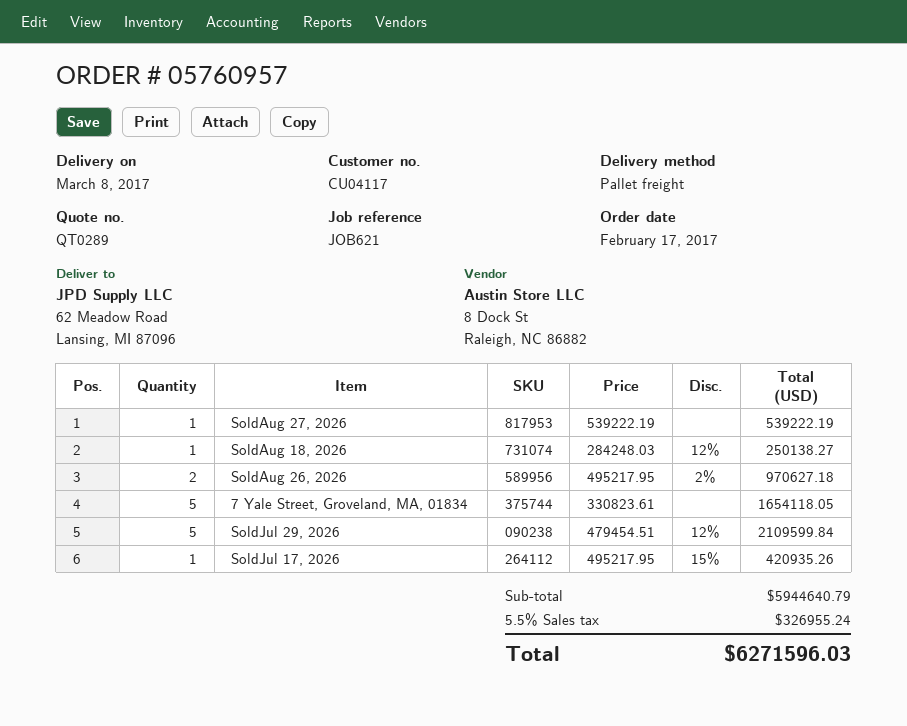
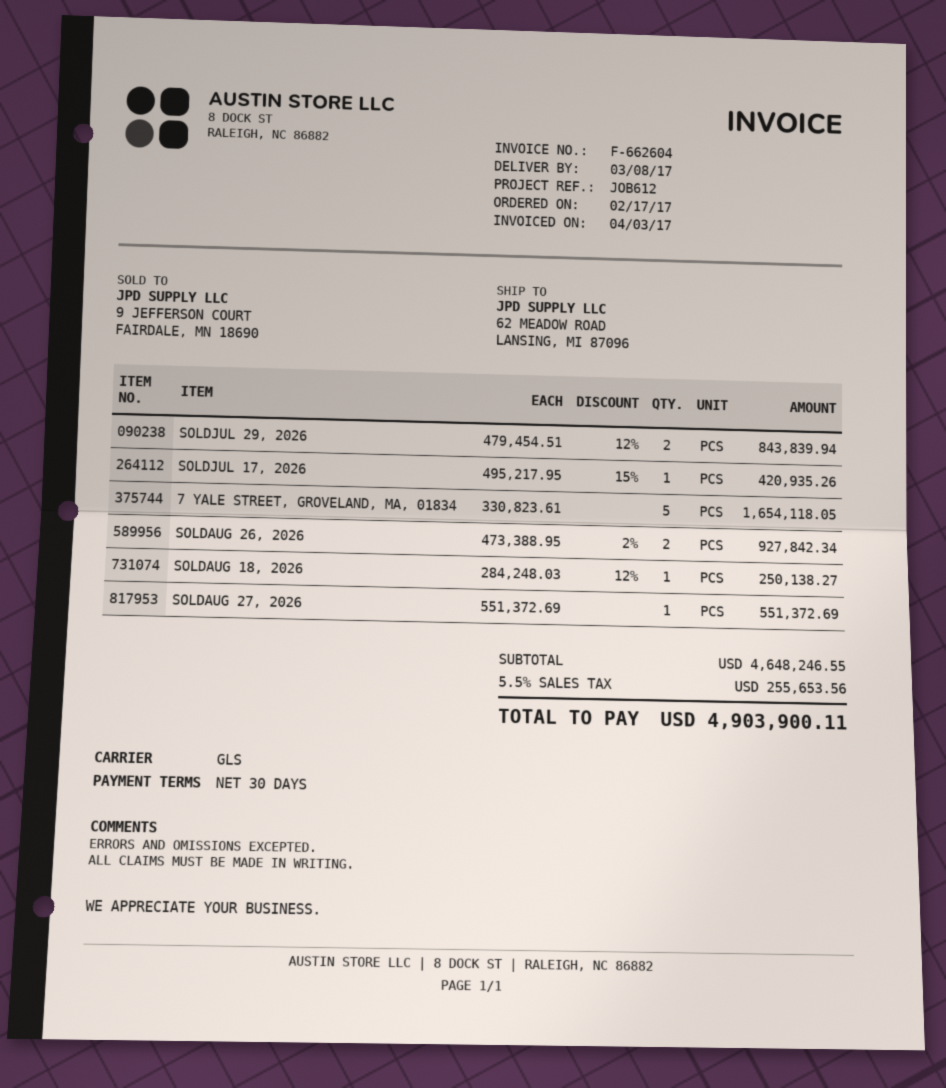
reference: JOB621 -> JOB612
shipping method: pallet freight -> GLS
SoldAug 27, 2026: 1 x 539222.19 = 539222.19 -> 1 x 551372.69 = 551372.69
SoldAug 26, 2026: 2 x 495217.95 - 2% = 970627.18 -> 2 x 473388.95 - 2% = 927842.34
SoldJul 29, 2026: 5 x 479454.51 - 12% = 2109599.84 -> 2 x 479454.51 - 12% = 843839.94
subtotal: 5944640.79 -> 4648246.55
tax: 5.5% = 326955.24 -> 5.5% = 255653.56
total: 6271596.03 -> 4903900.11

